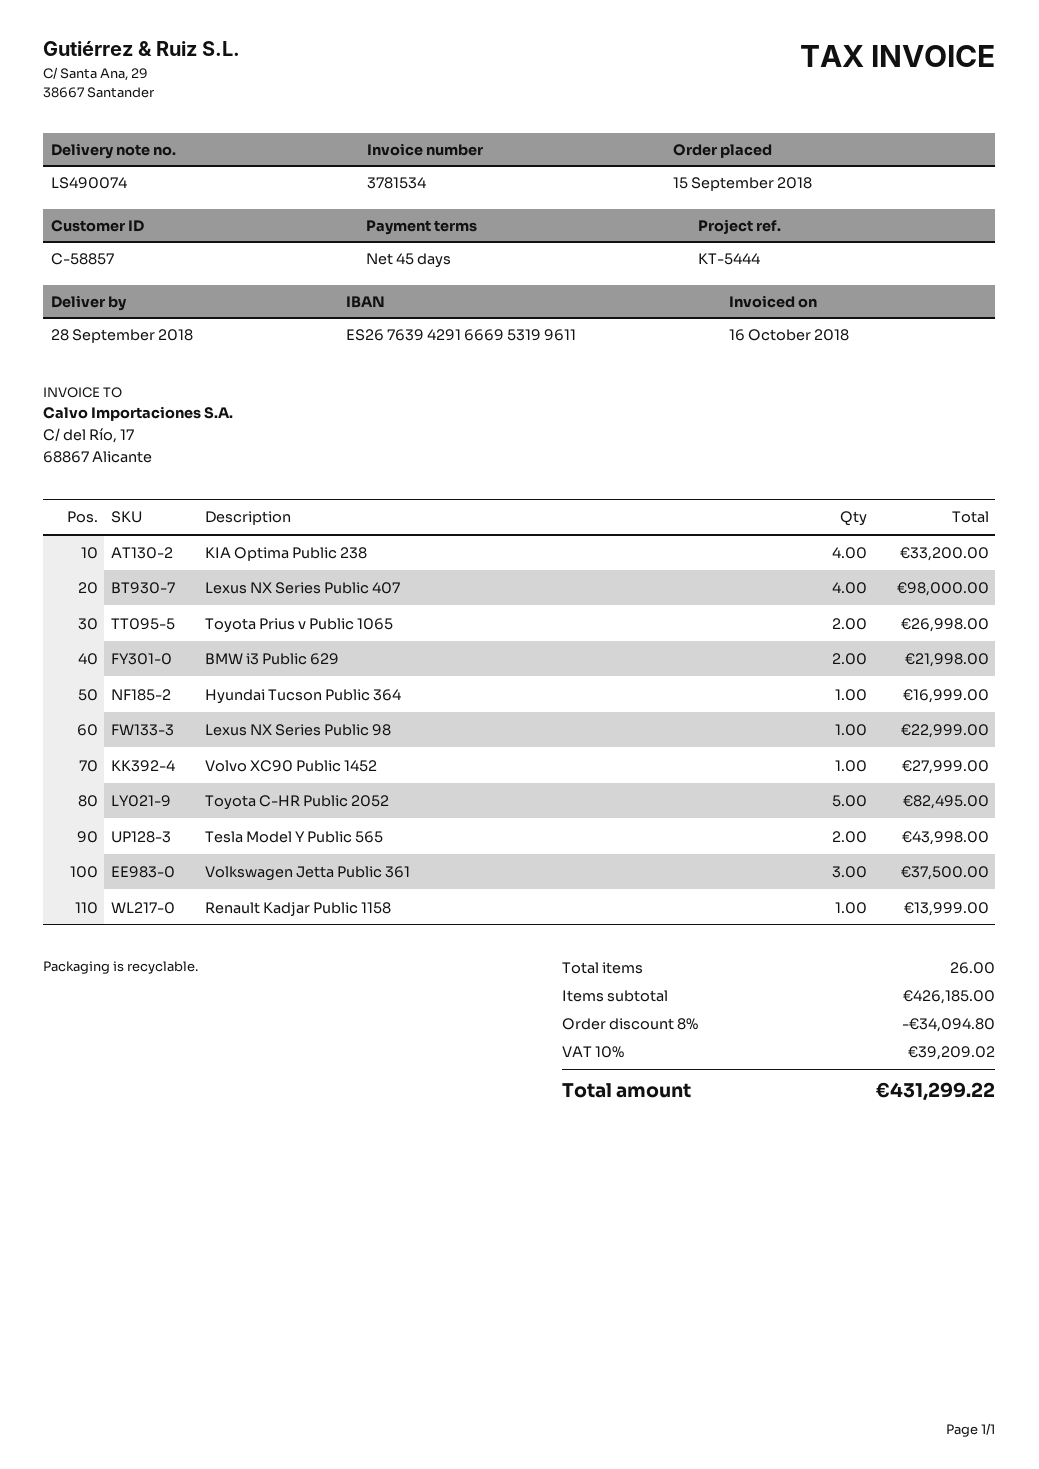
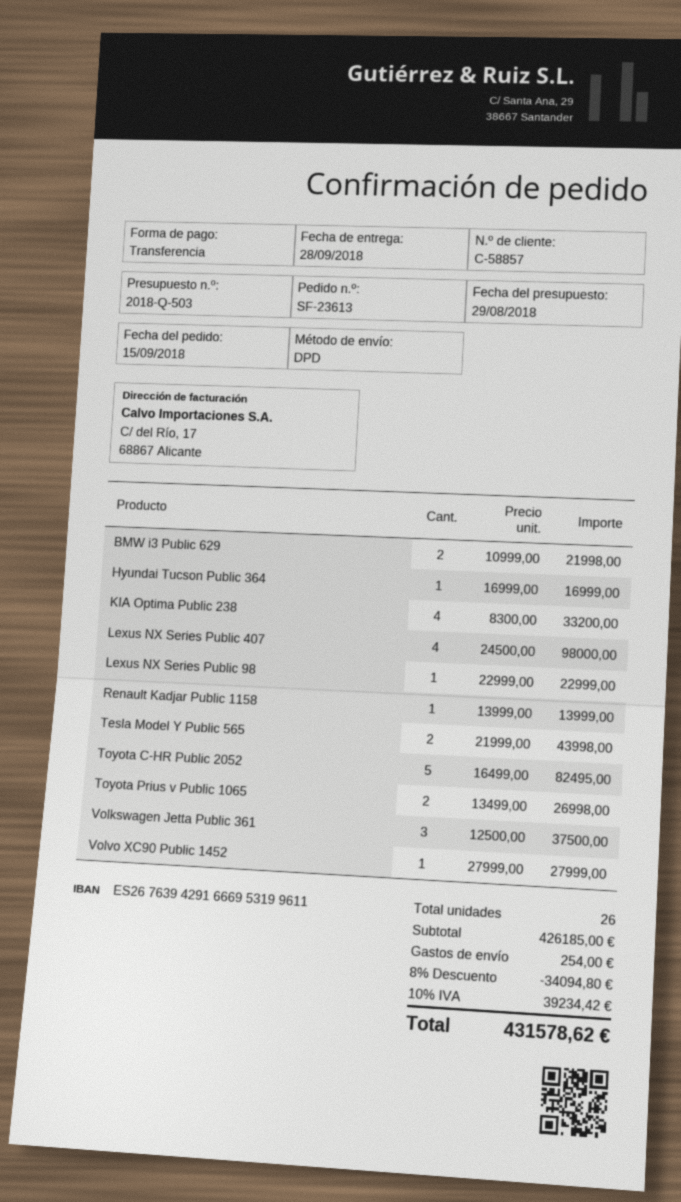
shipping: none -> 254.00
tax: 10% = 39209.02 -> 10% = 39234.42
total: 431299.22 -> 431578.62

